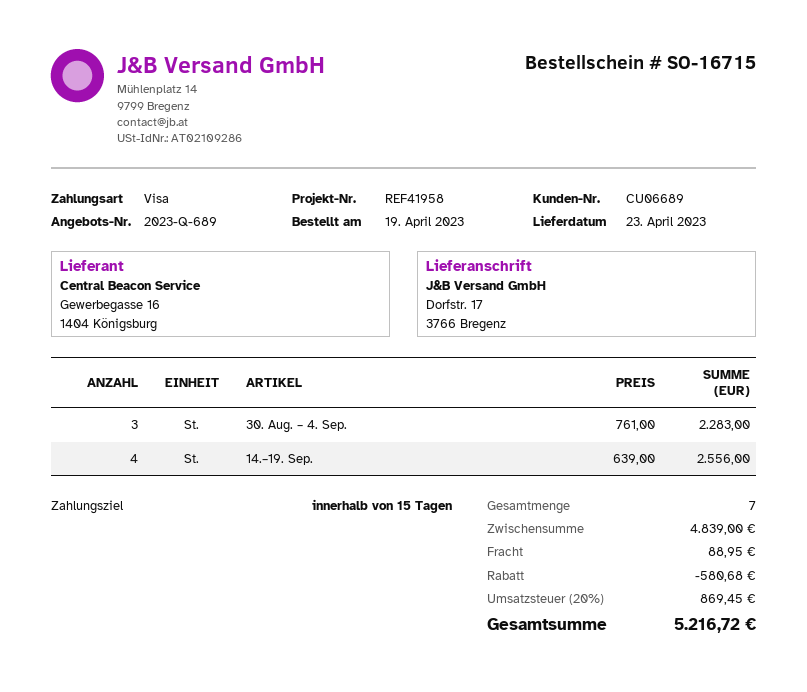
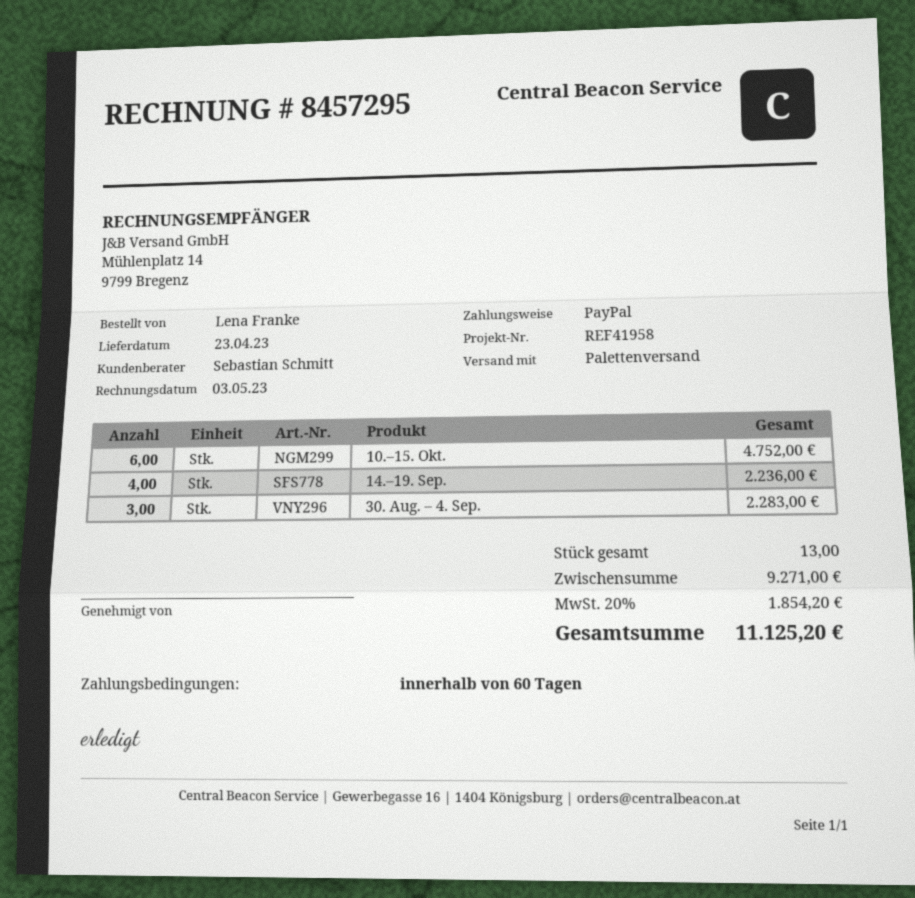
payment terms: 15 days -> 60 days
payment method: Visa -> PayPal
14.–19. Sep.: 4 for 2556.00 -> 4 for 2236.00
10.–15. Okt.: none -> 6 for 4752.00
total quantity: 7 -> 13
subtotal: 4839.00 -> 9271.00
discount: 580.68 -> none
shipping: 88.95 -> none
tax: 20% = 869.45 -> 20% = 1854.20
total: 5216.72 -> 11125.20

